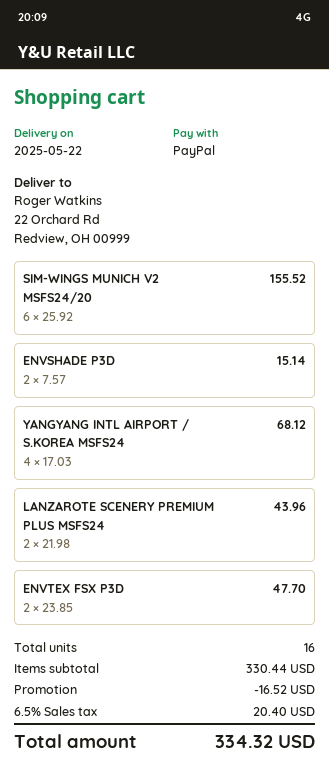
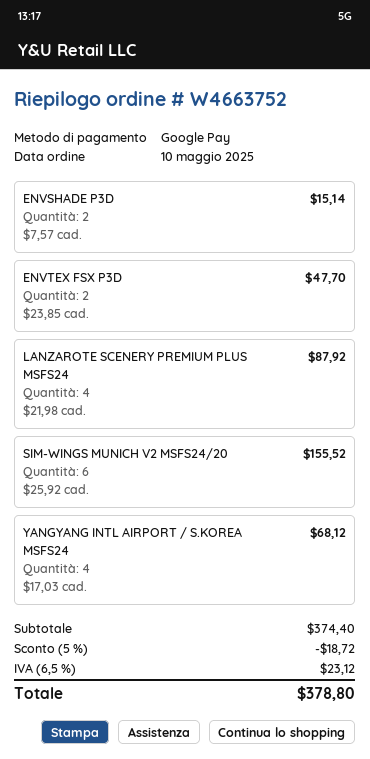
payment method: PayPal -> Google Pay
LANZAROTE SCENERY PREMIUM PLUS MSFS24: 2 x 21.98 = 43.96 -> 4 x 21.98 = 87.92
subtotal: 330.44 -> 374.40
discount: 16.52 -> 18.72
tax: 6.5% = 20.40 -> 6.5% = 23.12
total: 334.32 -> 378.80

